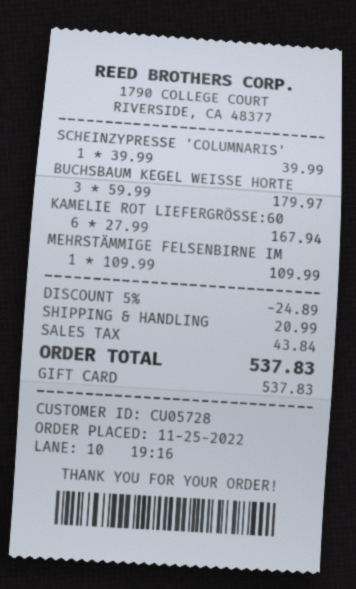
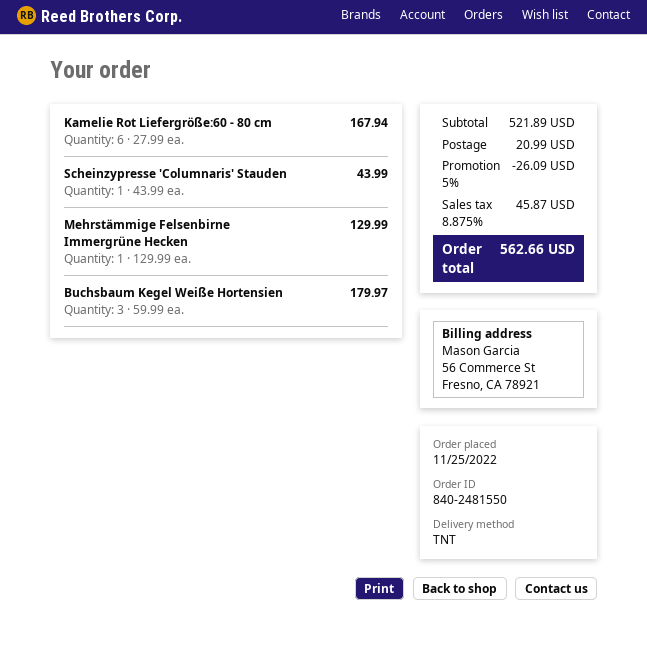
SCHEINZYPRESSE 'COLUMNARIS': 1 x 39.99 = 39.99 -> 1 x 43.99 = 43.99
MEHRSTÄMMIGE FELSENBIRNE IM: 1 x 109.99 = 109.99 -> 1 x 129.99 = 129.99
discount: 5% = 24.89 -> 5% = 26.09
tax: 43.84 -> 45.87
total: 537.83 -> 562.66

